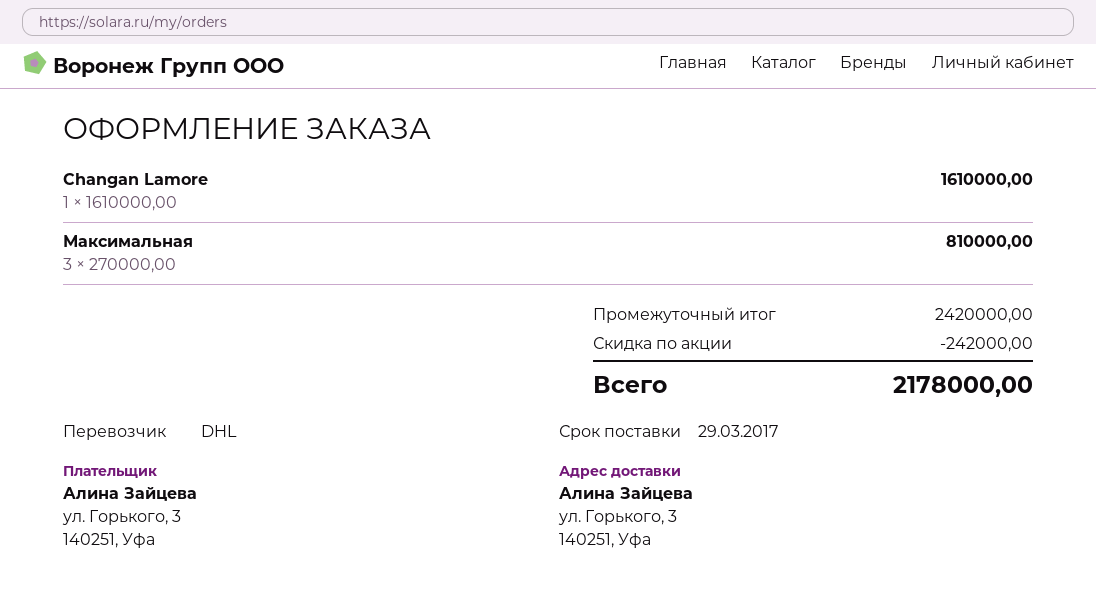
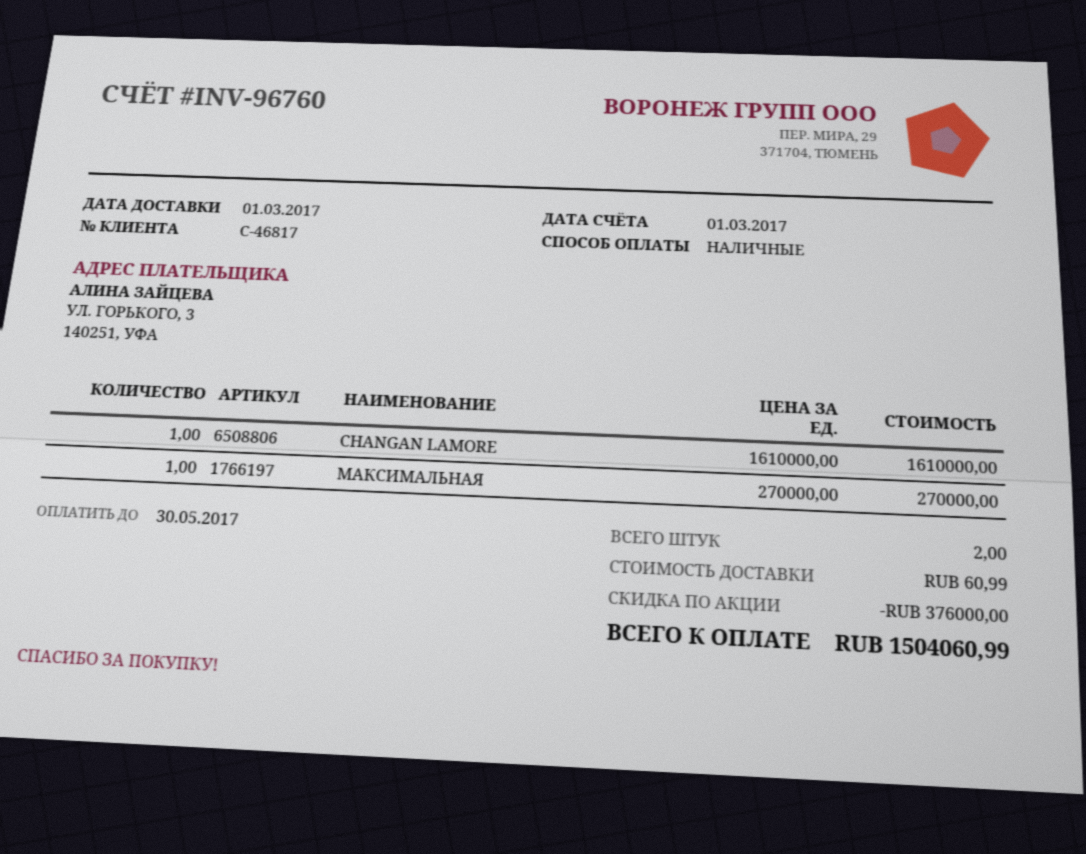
delivery date: 2017-03-29 -> 2017-03-01
Максимальная: 3 x 270000.00 = 810000.00 -> 1 x 270000.00 = 270000.00
discount: 242000.00 -> 376000.00
shipping: none -> 60.99
total: 2178000.00 -> 1504060.99

